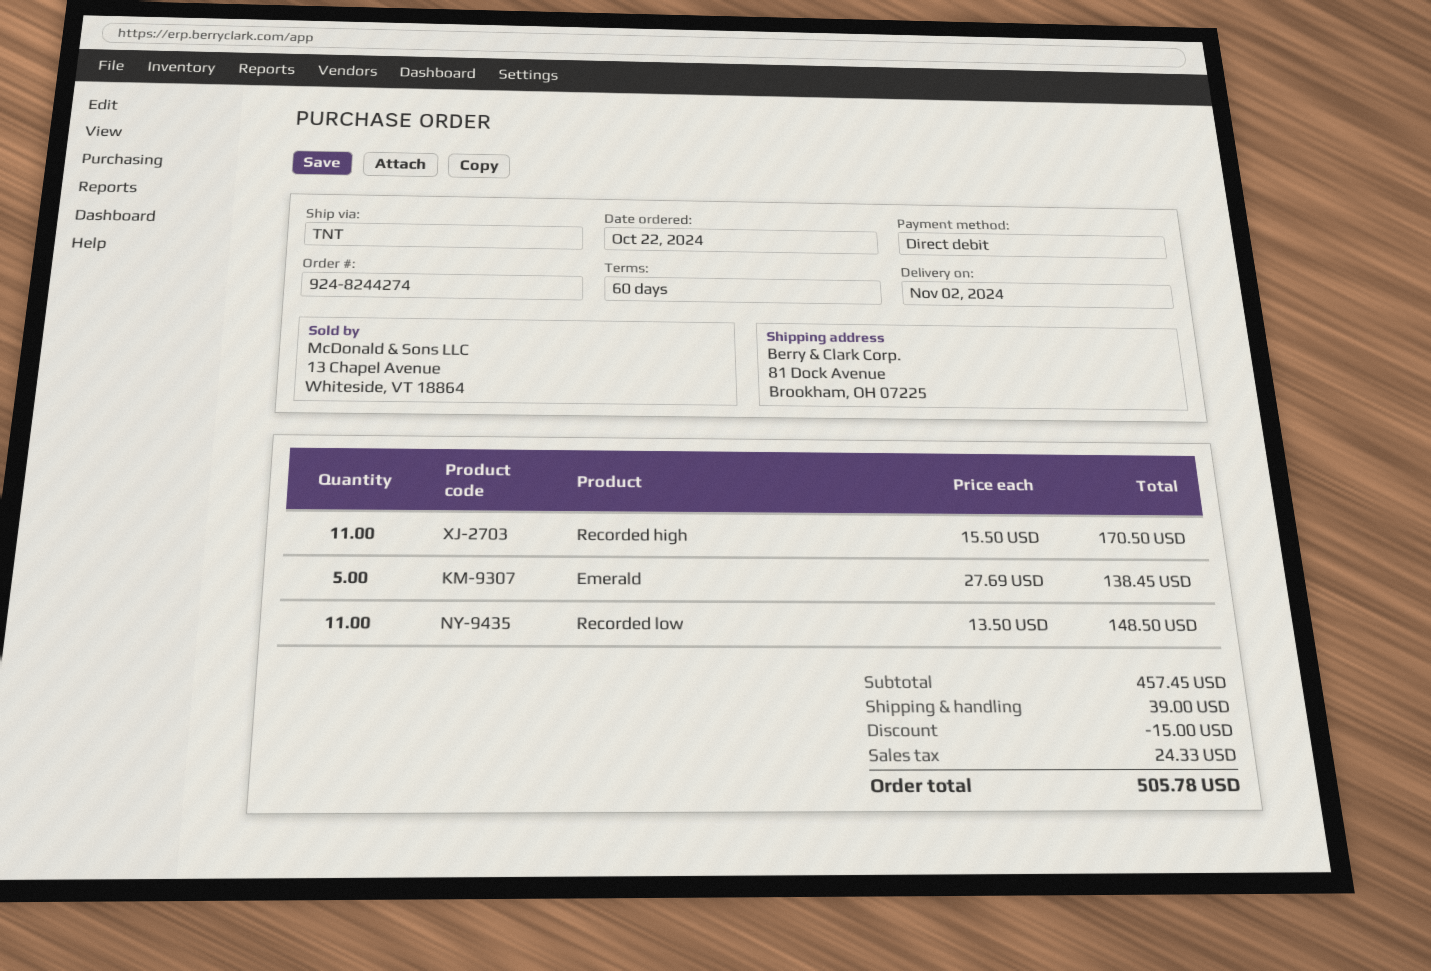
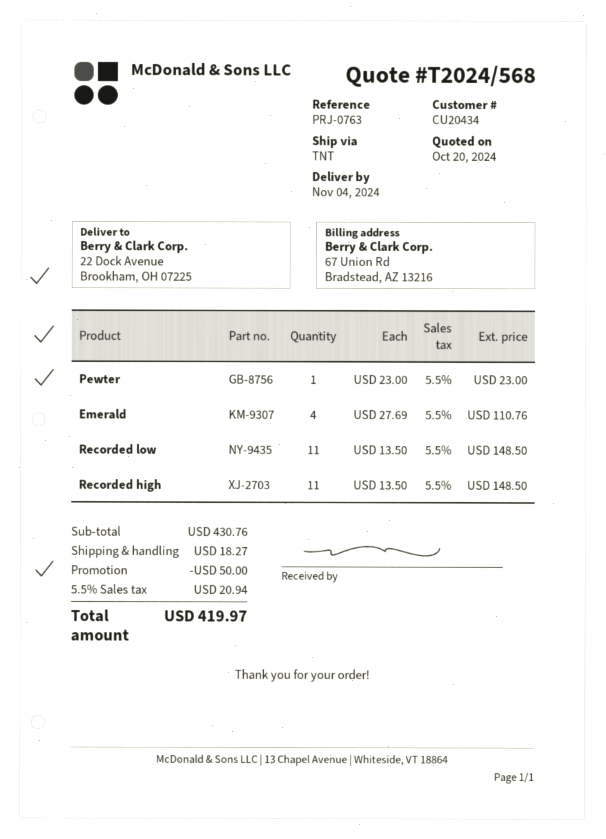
delivery date: 2024-11-02 -> 2024-11-04
ship to: 81 Dock Avenue, Brookham, OH 07225 -> 22 Dock Avenue, Brookham, OH 07225
Recorded high: 11 x 15.50 = 170.50 -> 11 x 13.50 = 148.50
Emerald: 5 x 27.69 = 138.45 -> 4 x 27.69 = 110.76
Pewter: none -> 1 x 23.00 = 23.00
subtotal: 457.45 -> 430.76
discount: 15.00 -> 50.00
shipping: 39.00 -> 18.27
tax: 24.33 -> 20.94
total: 505.78 -> 419.97

